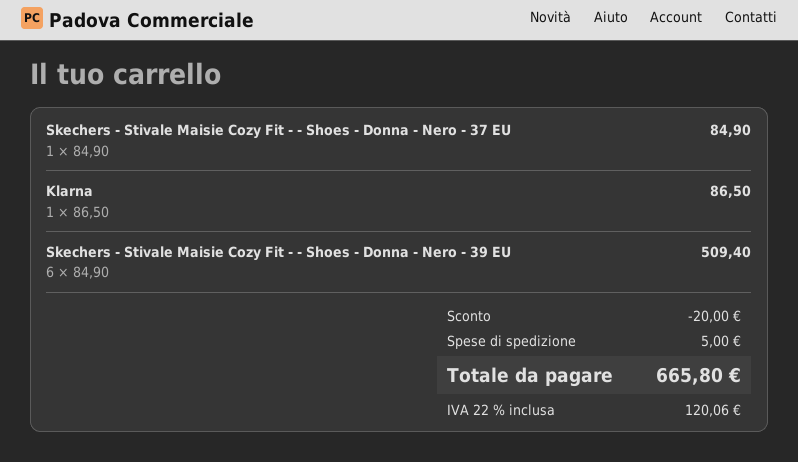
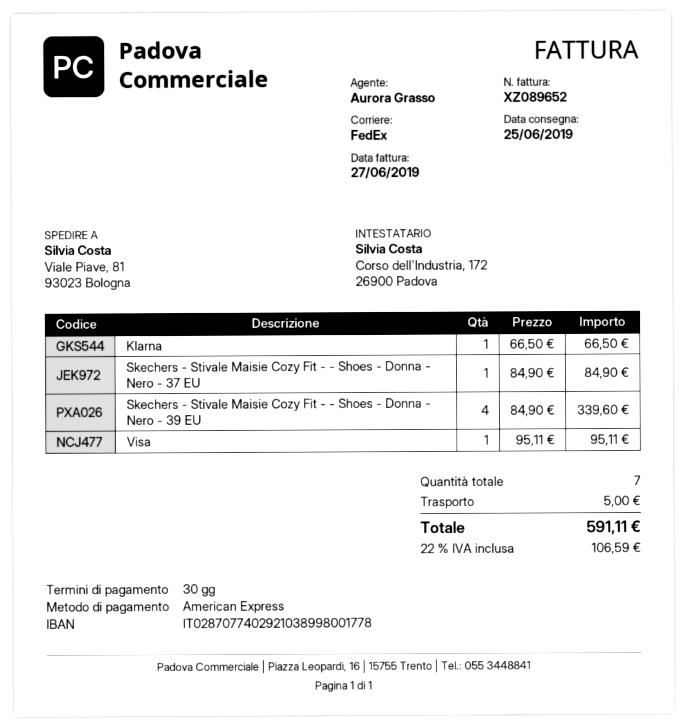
Klarna: 1 x 86.50 = 86.50 -> 1 x 66.50 = 66.50
Skechers - Stivale Maisie Cozy Fit - - Shoes - Donna - Nero - 39 EU: 6 x 84.90 = 509.40 -> 4 x 84.90 = 339.60
Visa: none -> 1 x 95.11 = 95.11
discount: 20.00 -> none
tax: 22% = 120.06 -> 22% = 106.59
total: 665.80 -> 591.11

